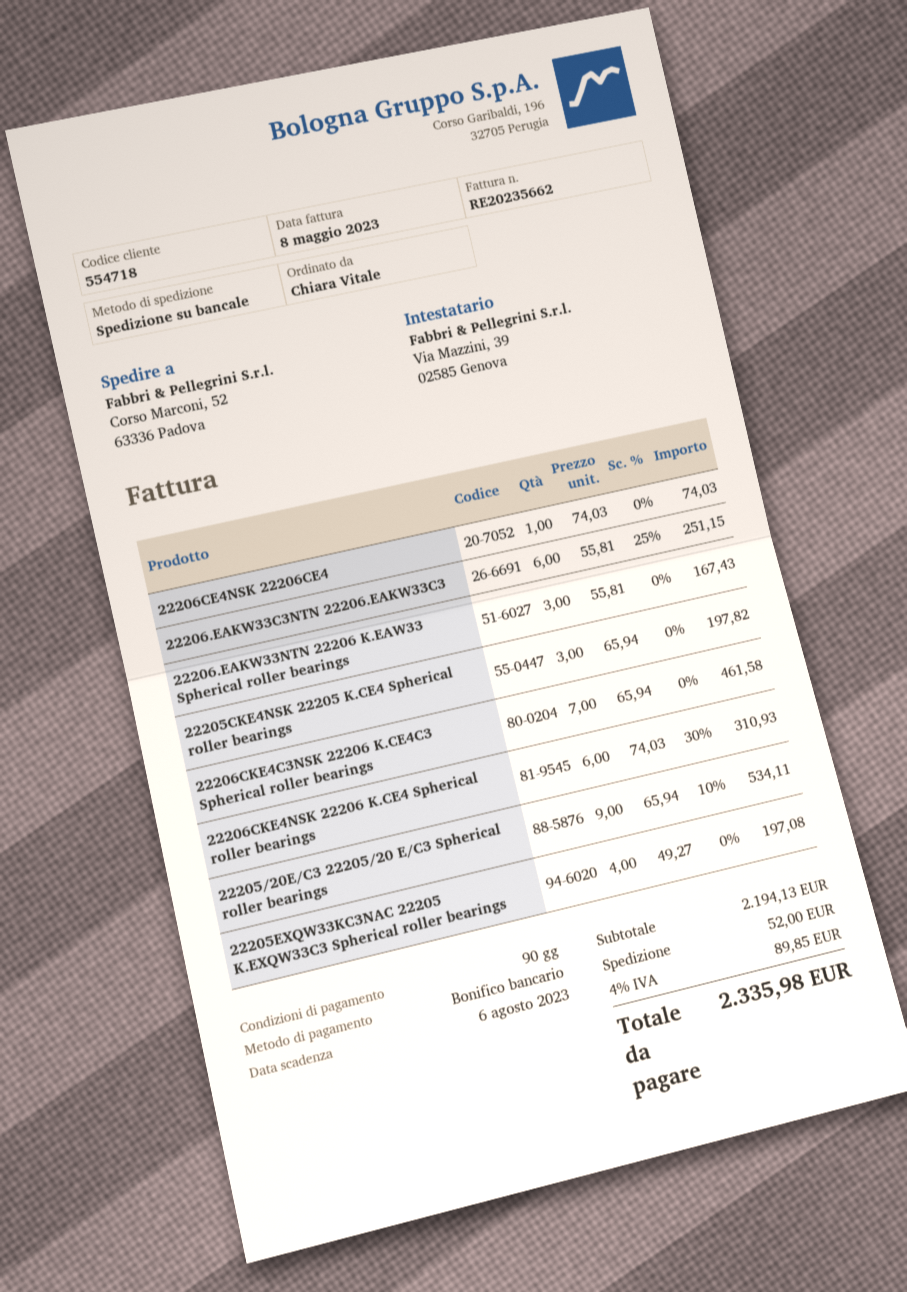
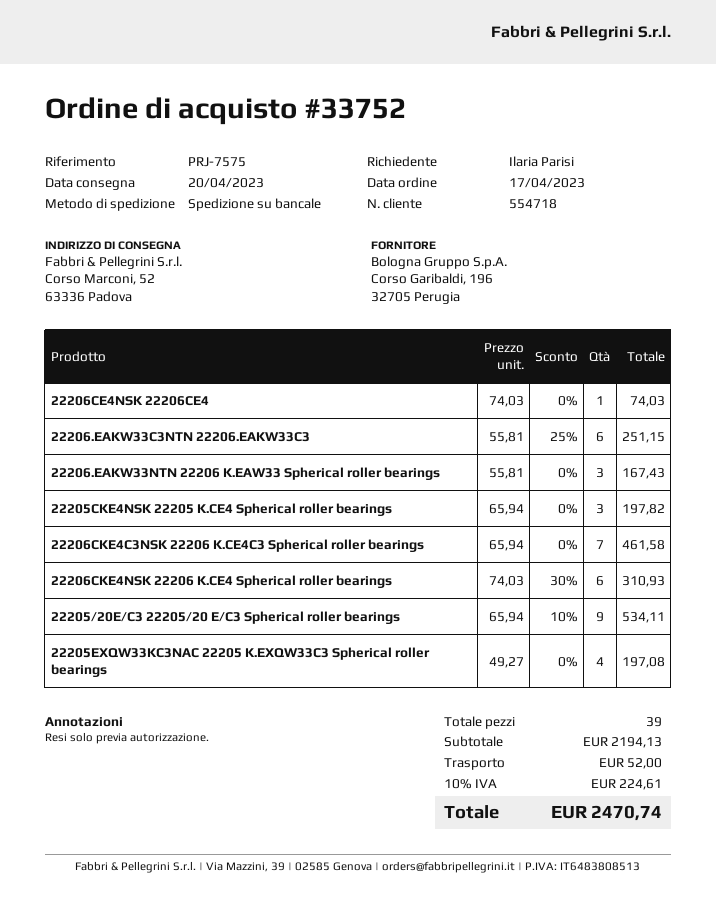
ordered by: Chiara Vitale -> Ilaria Parisi
tax: 4% = 89.85 -> 10% = 224.61
total: 2335.98 -> 2470.74

